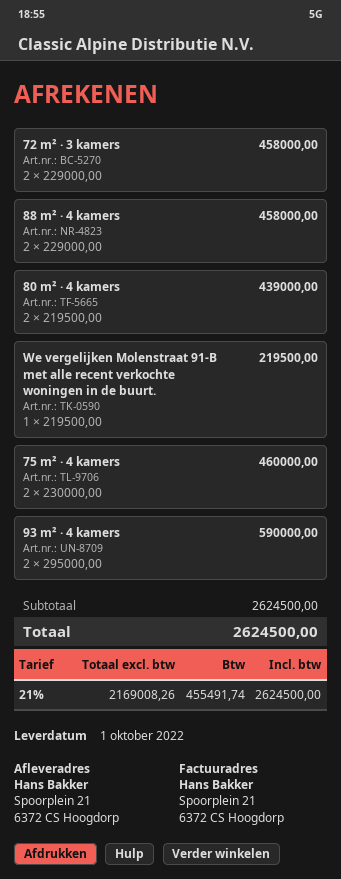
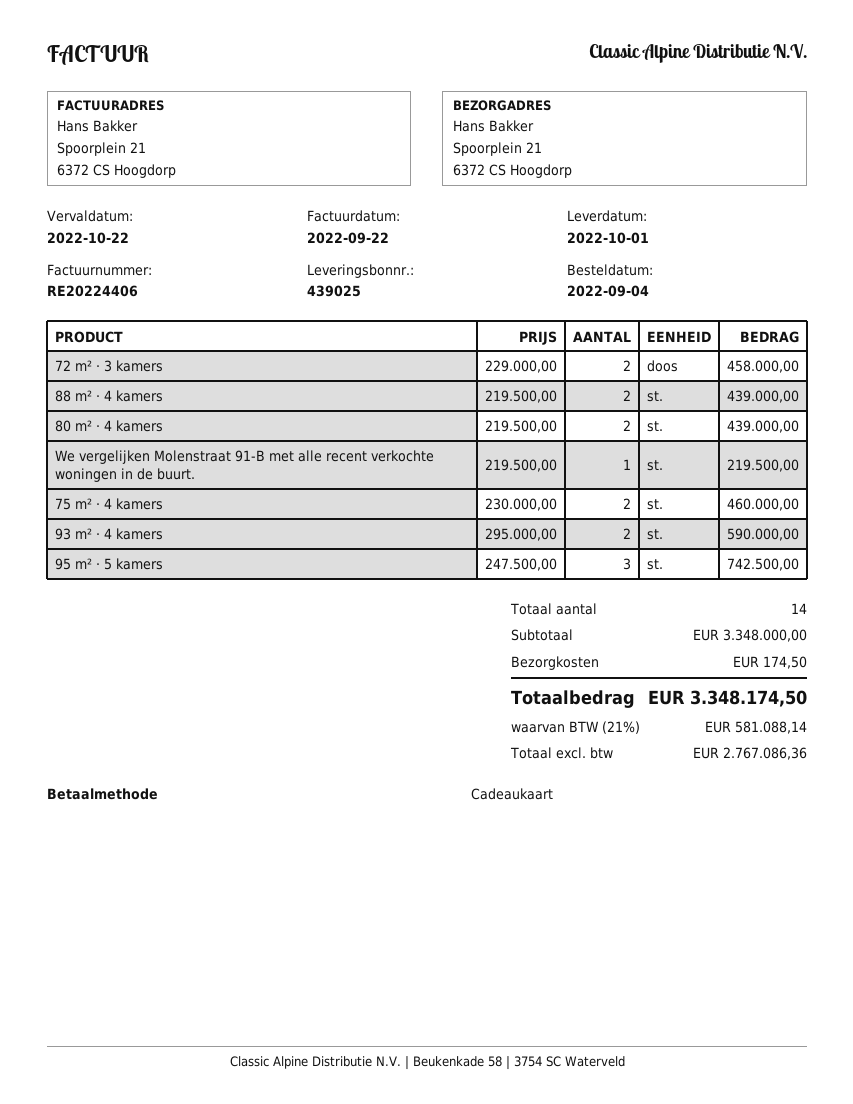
88 m² · 4 kamers: 2 x 229000.00 = 458000.00 -> 2 x 219500.00 = 439000.00
95 m² · 5 kamers: none -> 3 x 247500.00 = 742500.00
subtotal: 2624500.00 -> 3348000.00
shipping: none -> 174.50
net: 2169008.26 -> 2767086.36
tax: 21% = 455491.74 -> 21% = 581088.14
total: 2624500.00 -> 3348174.50

